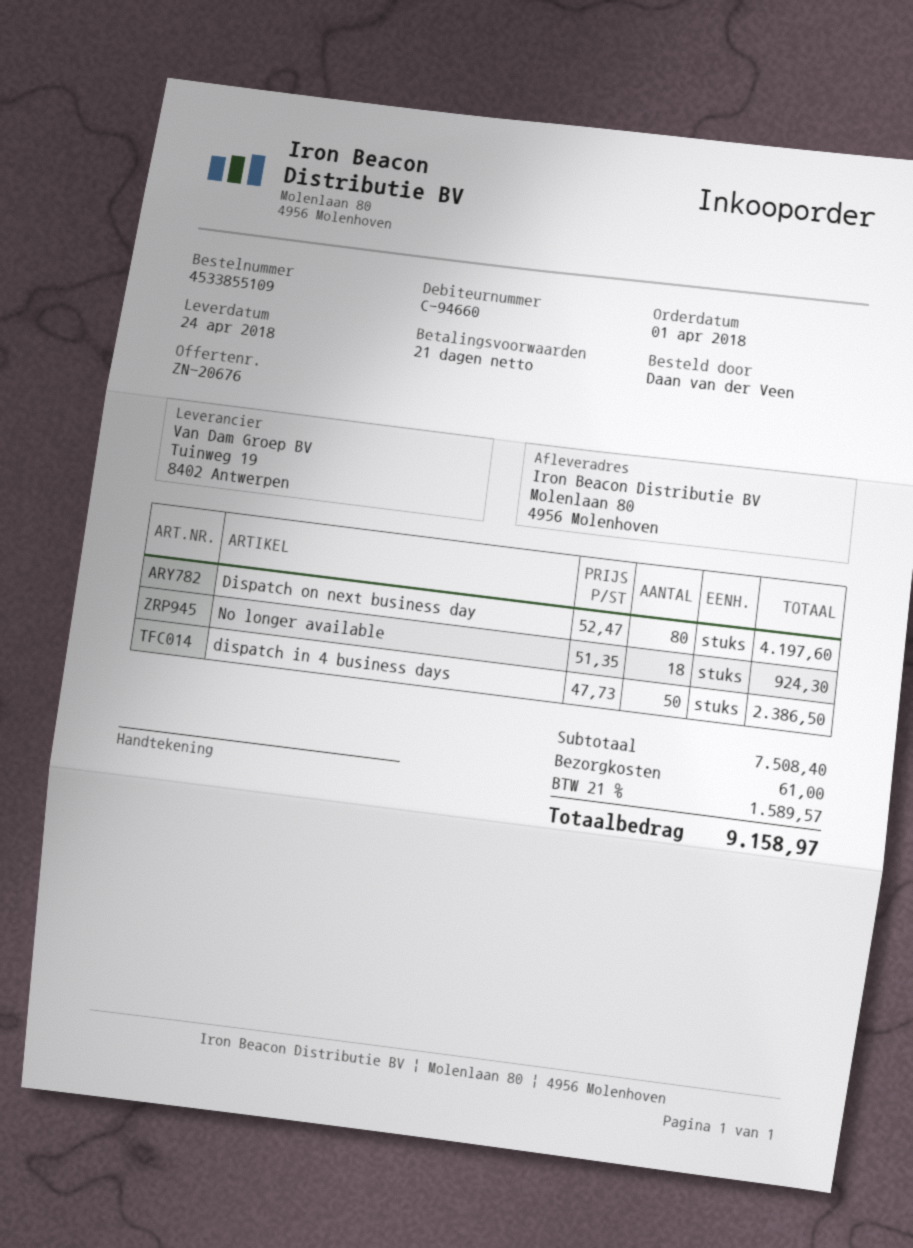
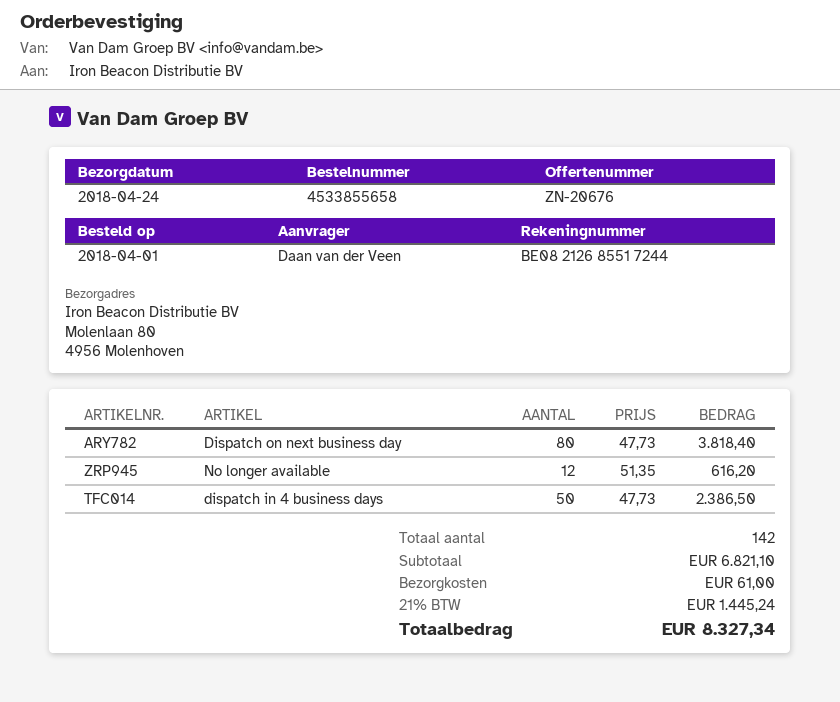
order number: 4533855109 -> 4533855658
Dispatch on next business day: 80 x 52.47 = 4197.60 -> 80 x 47.73 = 3818.40
No longer available: 18 x 51.35 = 924.30 -> 12 x 51.35 = 616.20
subtotal: 7508.40 -> 6821.10
tax: 21% = 1589.57 -> 21% = 1445.24
total: 9158.97 -> 8327.34

